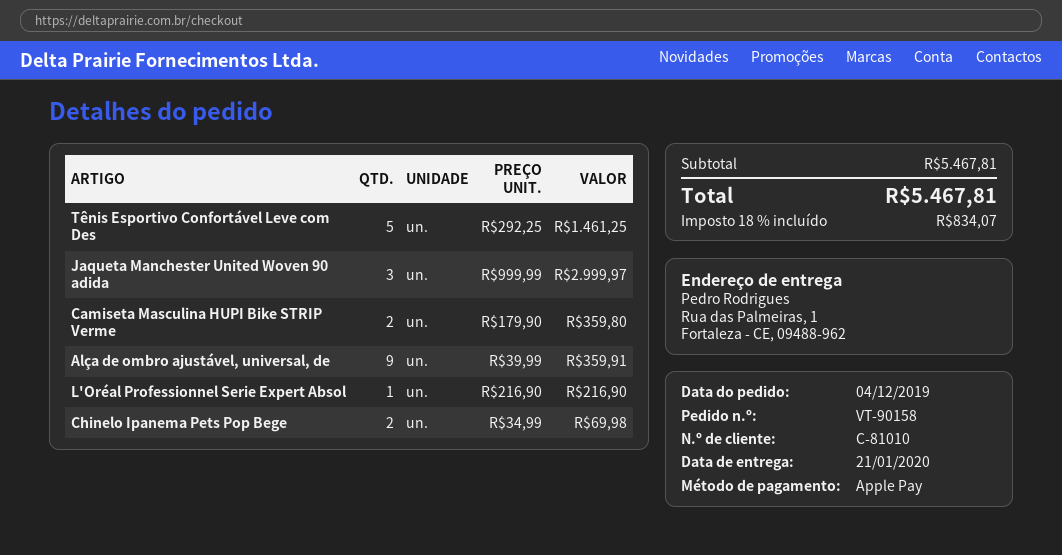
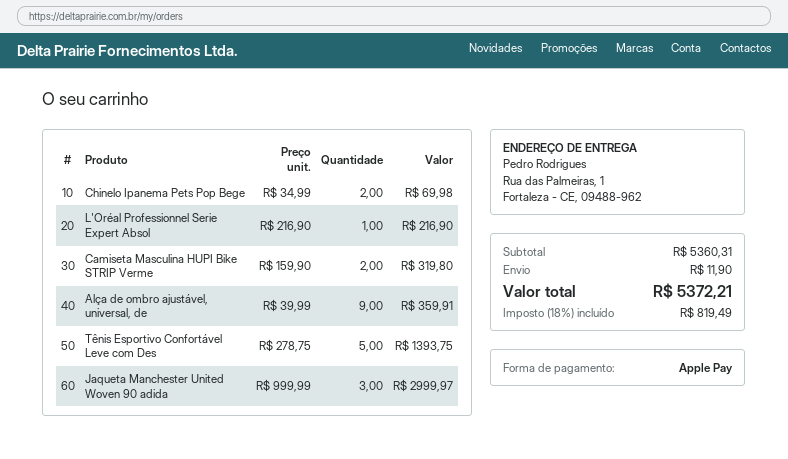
Tênis Esportivo Confortável Leve com Des: 5 x 292.25 = 1461.25 -> 5 x 278.75 = 1393.75
Camiseta Masculina HUPI Bike STRIP Verme: 2 x 179.90 = 359.80 -> 2 x 159.90 = 319.80
subtotal: 5467.81 -> 5360.31
shipping: none -> 11.90
tax: 18% = 834.07 -> 18% = 819.49
total: 5467.81 -> 5372.21

